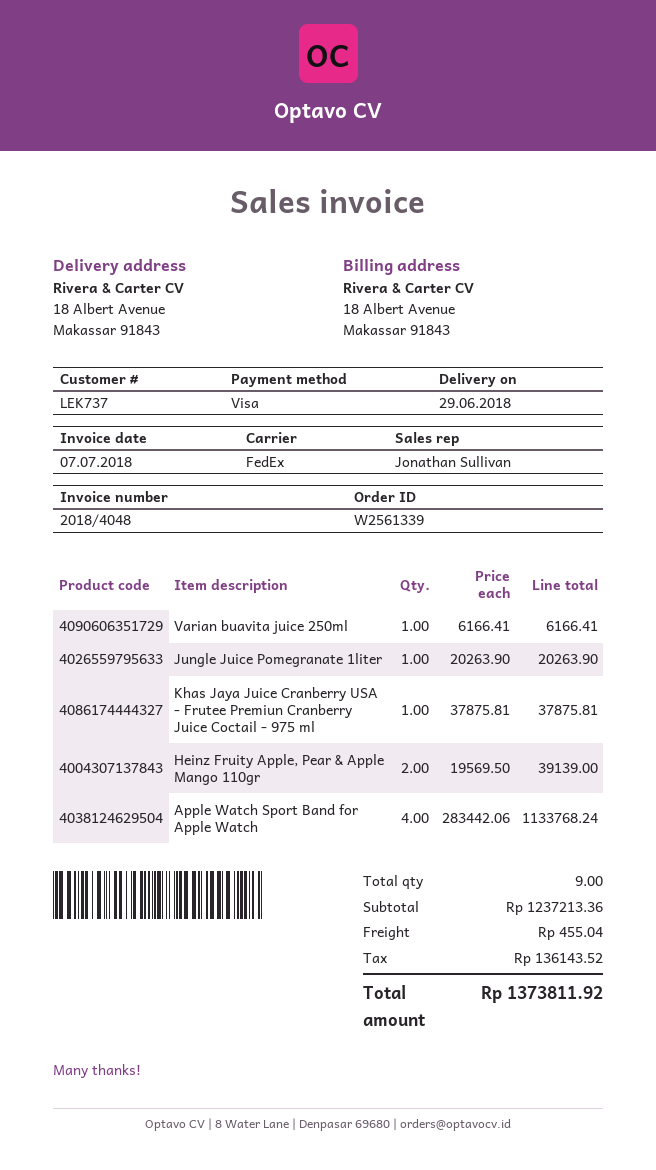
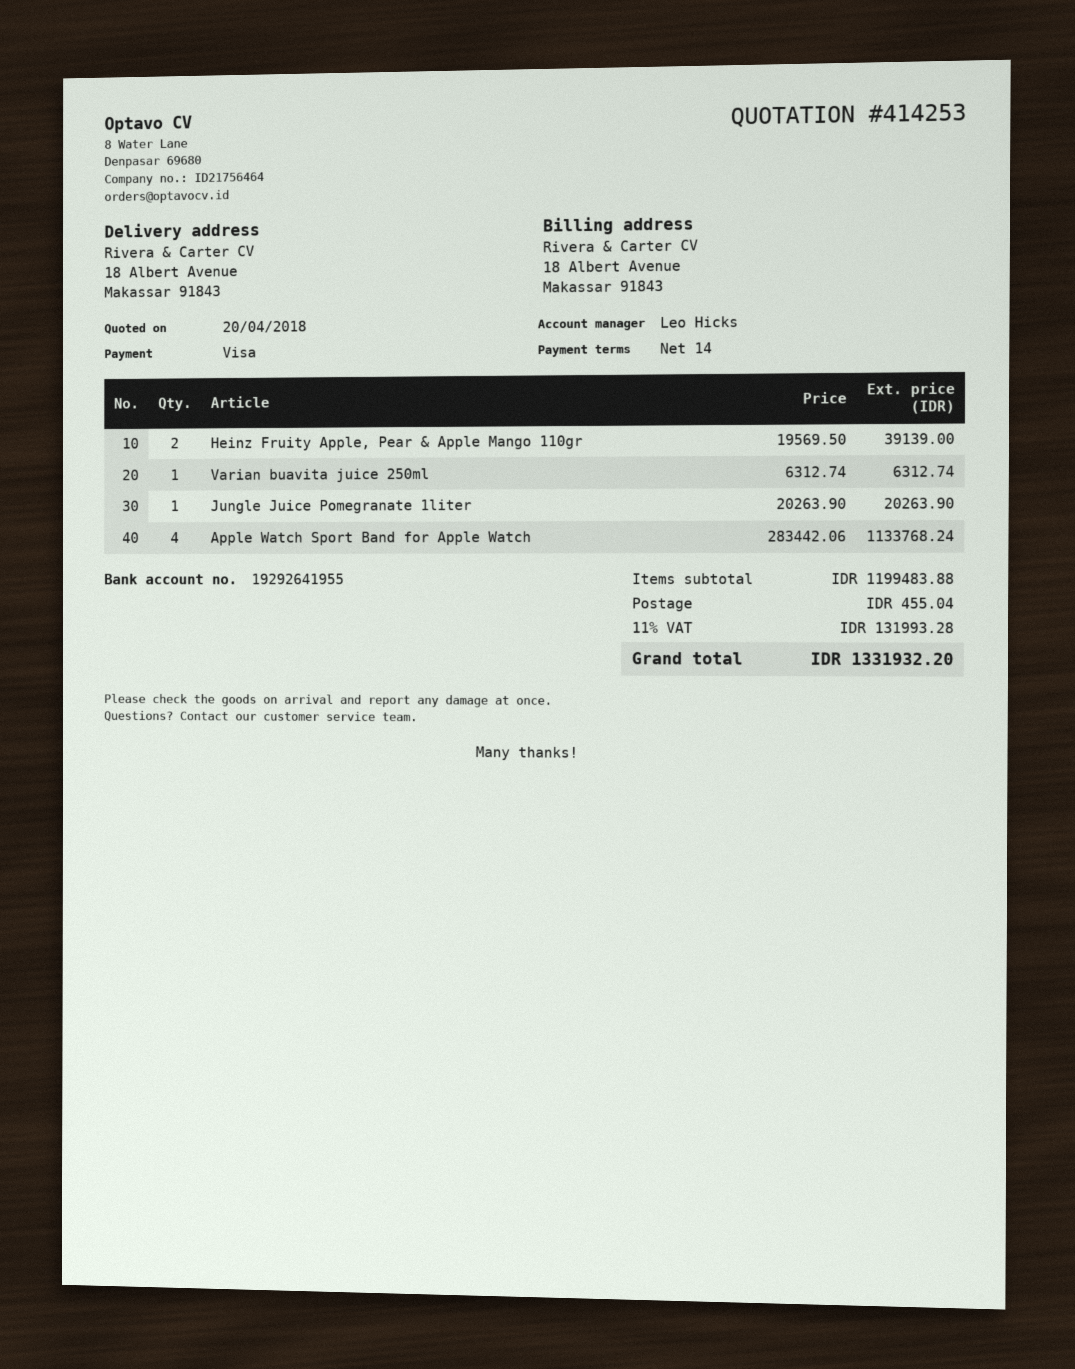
sales rep: Jonathan Sullivan -> Leo Hicks
Varian buavita juice 250ml: 1 x 6166.41 = 6166.41 -> 1 x 6312.74 = 6312.74
Khas Jaya Juice Cranberry USA - Frutee Premiun Cranberry Juice Coctail - 975 ml: 1 x 37875.81 = 37875.81 -> none
subtotal: 1237213.36 -> 1199483.88
tax: 136143.52 -> 131993.28
total: 1373811.92 -> 1331932.20

